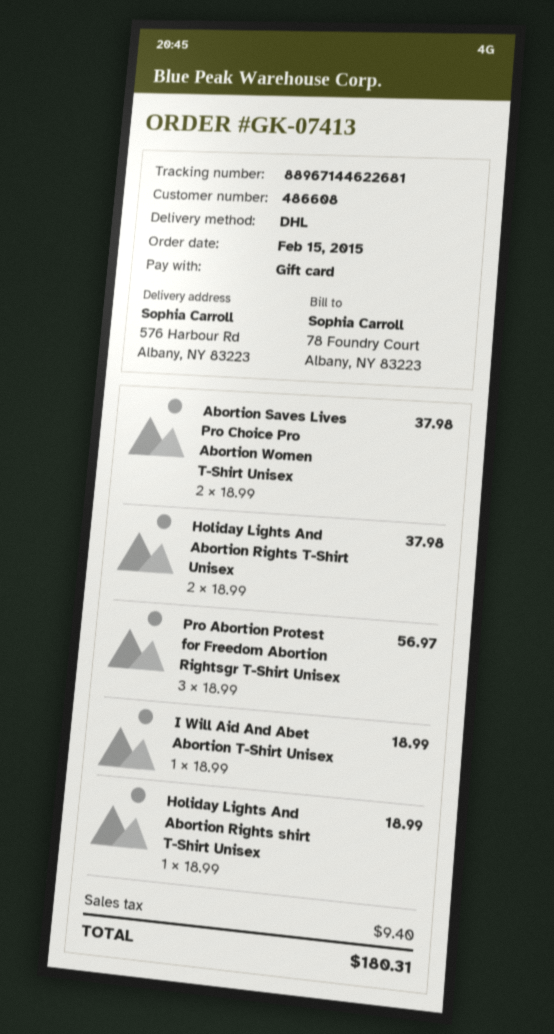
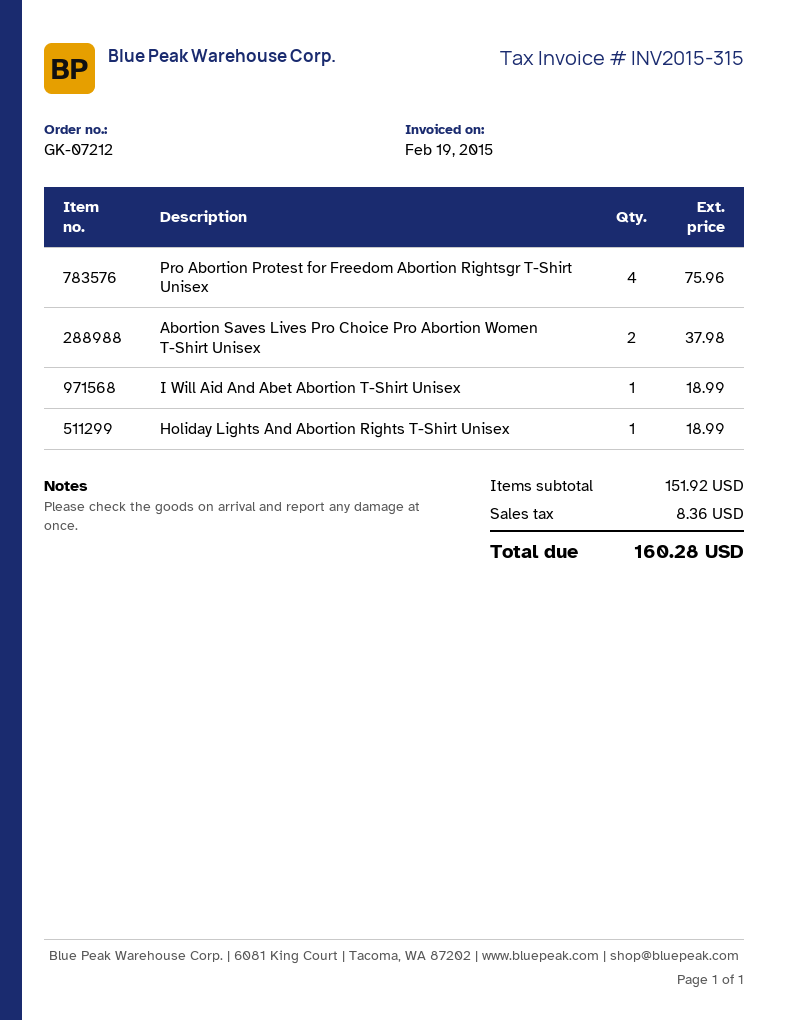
order number: GK-07413 -> GK-07212
Holiday Lights And Abortion Rights T-Shirt Unisex: 2 for 37.98 -> 1 for 18.99
Pro Abortion Protest for Freedom Abortion Rightsgr T-Shirt Unisex: 3 for 56.97 -> 4 for 75.96
Holiday Lights And Abortion Rights shirt T-Shirt Unisex: 1 for 18.99 -> none
tax: 9.40 -> 8.36
total: 180.31 -> 160.28

